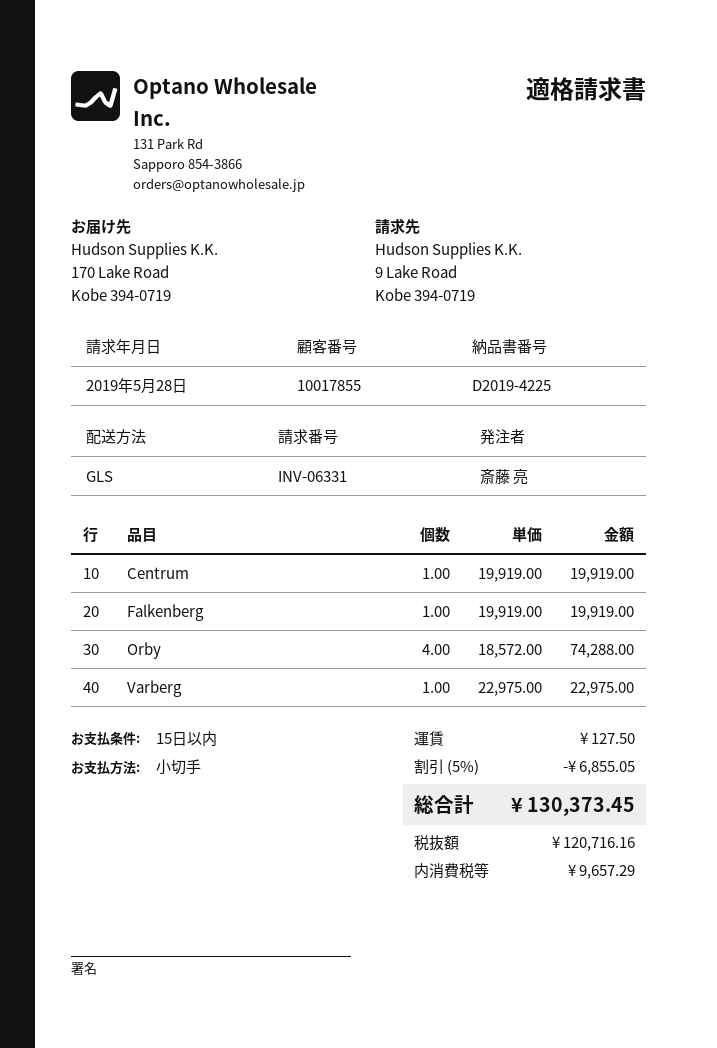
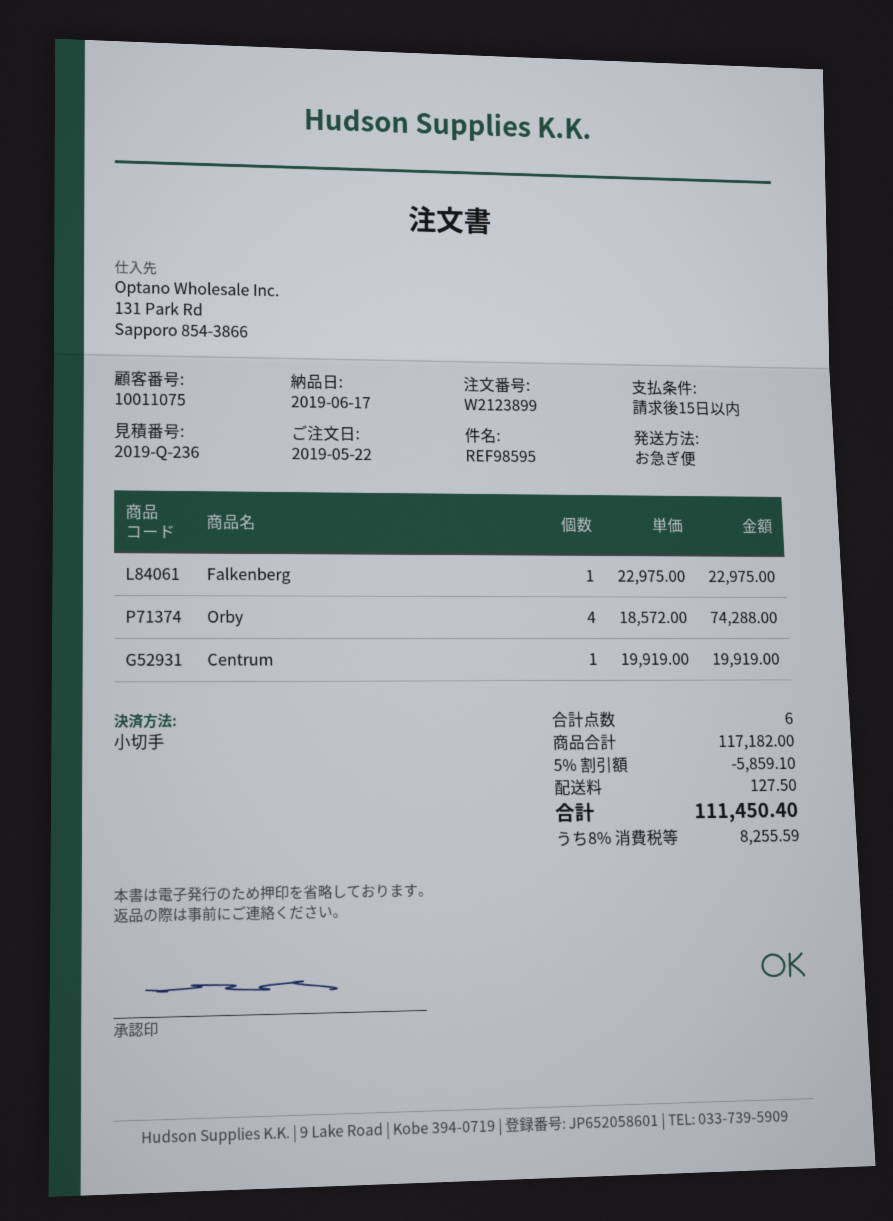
customer number: 10017855 -> 10011075
shipping method: GLS -> express
Falkenberg: 1 x 19919.00 = 19919.00 -> 1 x 22975.00 = 22975.00
Varberg: 1 x 22975.00 = 22975.00 -> none
discount: 5% = 6855.05 -> 5% = 5859.10
tax: 9657.29 -> 8255.59
total: 130373.45 -> 111450.40

